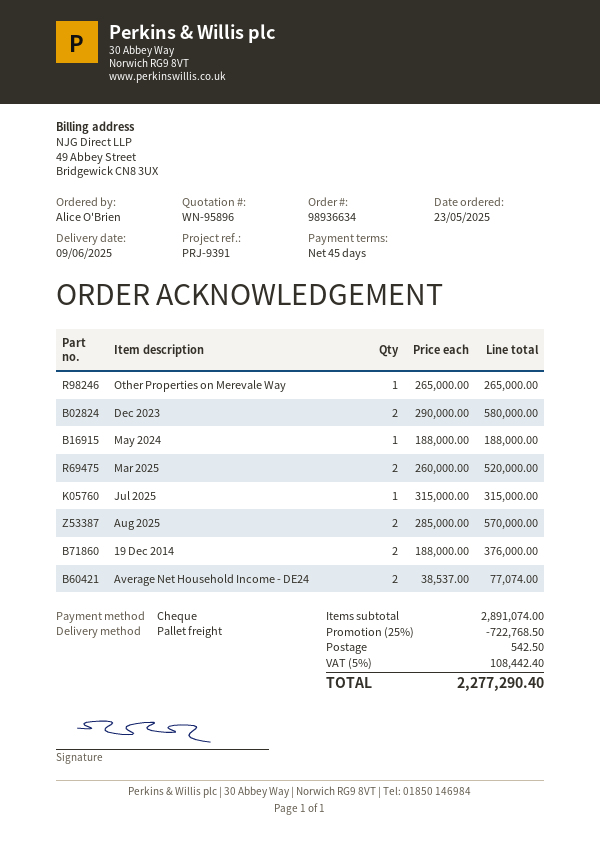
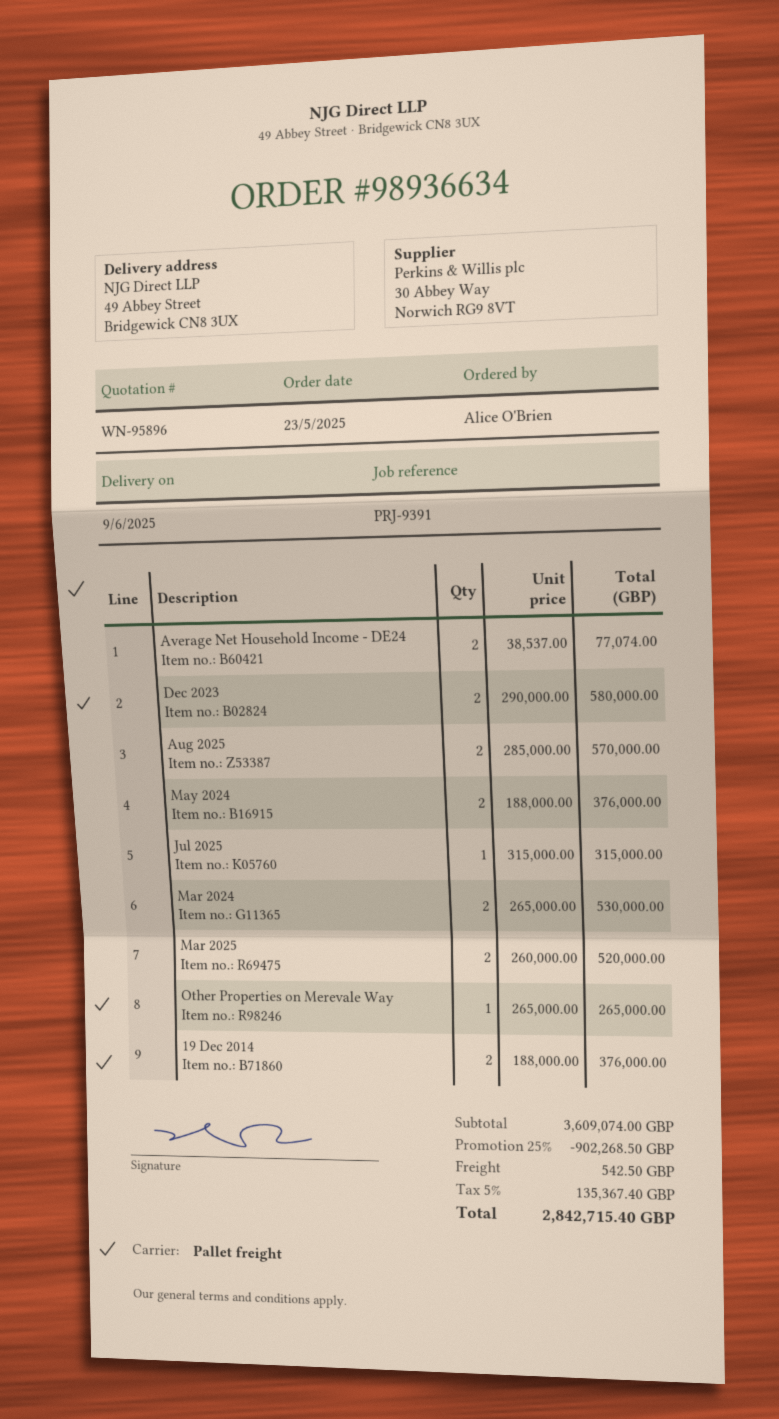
May 2024: 1 x 188000.00 = 188000.00 -> 2 x 188000.00 = 376000.00
Mar 2024: none -> 2 x 265000.00 = 530000.00
subtotal: 2891074.00 -> 3609074.00
discount: 25% = 722768.50 -> 25% = 902268.50
tax: 5% = 108442.40 -> 5% = 135367.40
total: 2277290.40 -> 2842715.40

